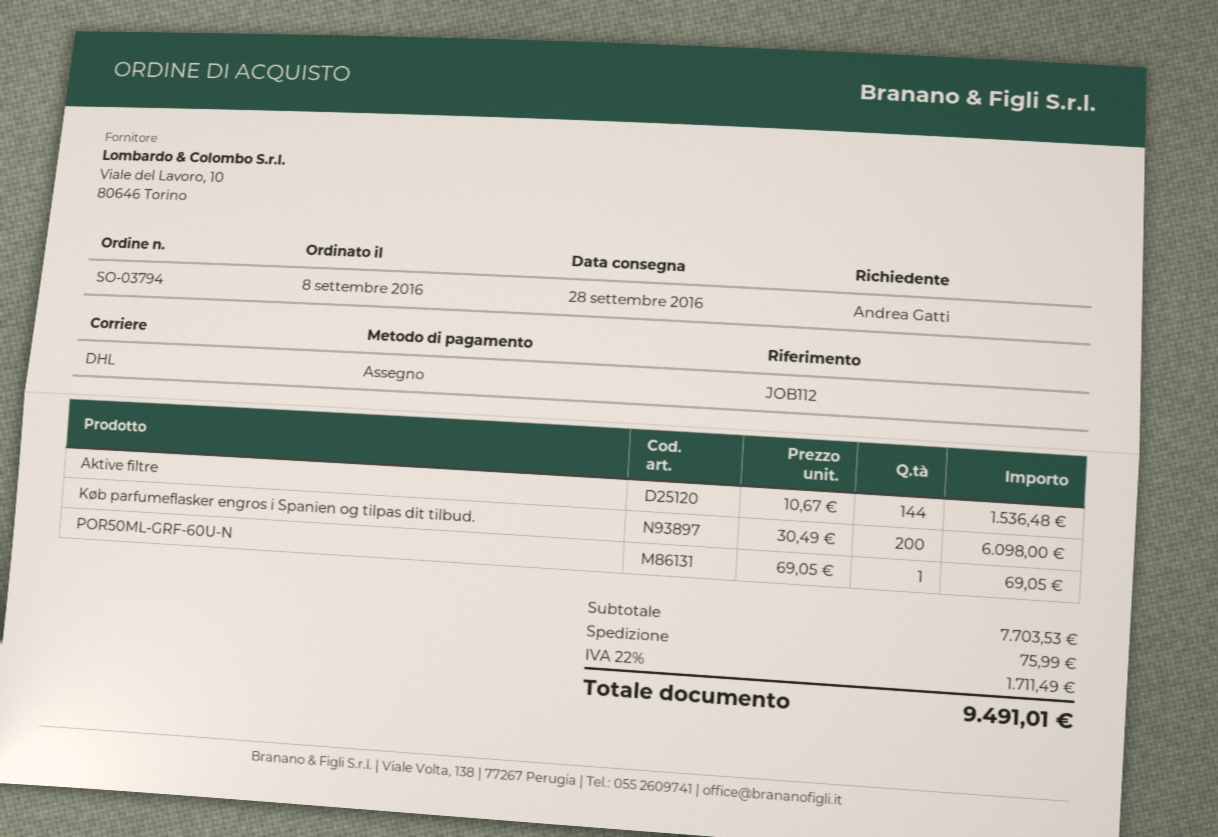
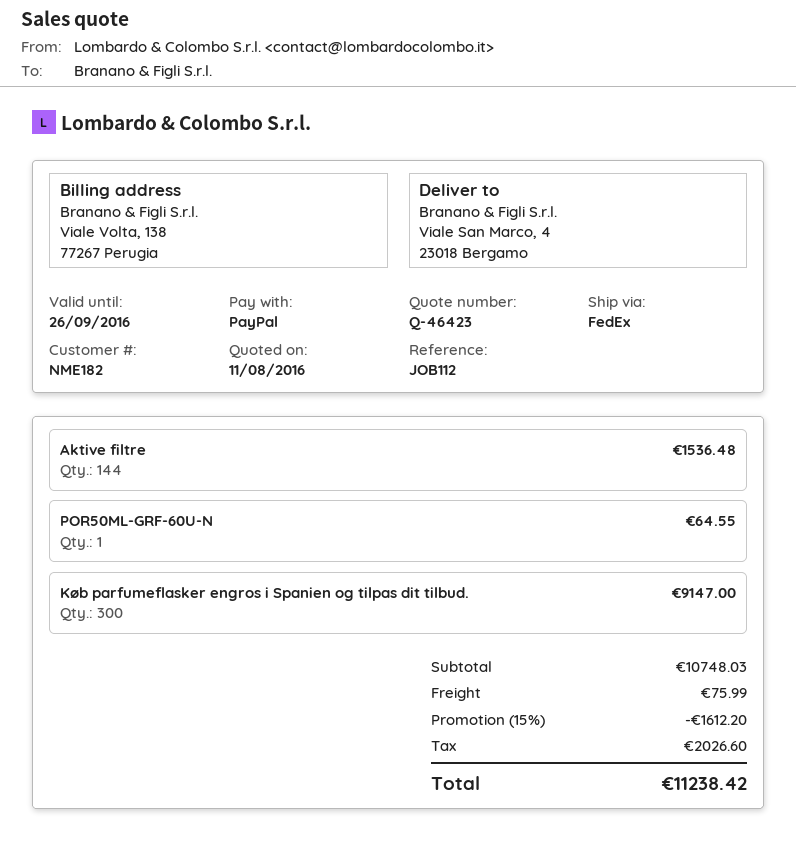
payment method: cheque -> PayPal
shipping method: DHL -> FedEx
Køb parfumeflasker engros i Spanien og tilpas dit tilbud.: 200 for 6098.00 -> 300 for 9147.00
POR50ML-GRF-60U-N: 1 for 69.05 -> 1 for 64.55
subtotal: 7703.53 -> 10748.03
discount: none -> 15% = 1612.20
tax: 1711.49 -> 2026.60
total: 9491.01 -> 11238.42

